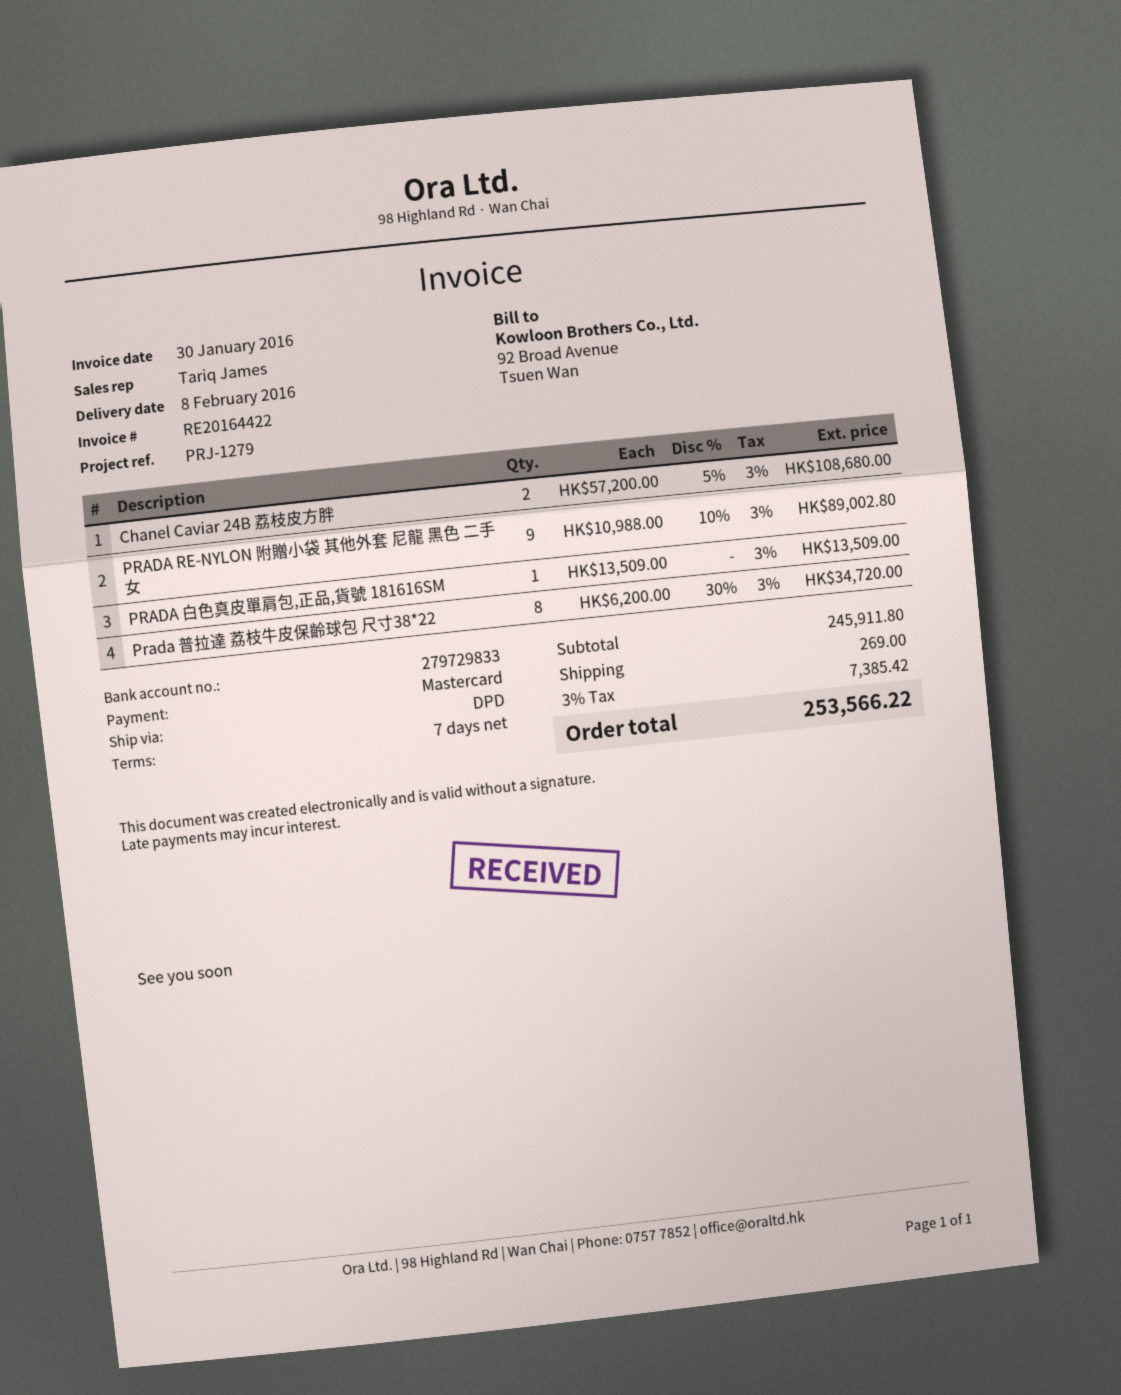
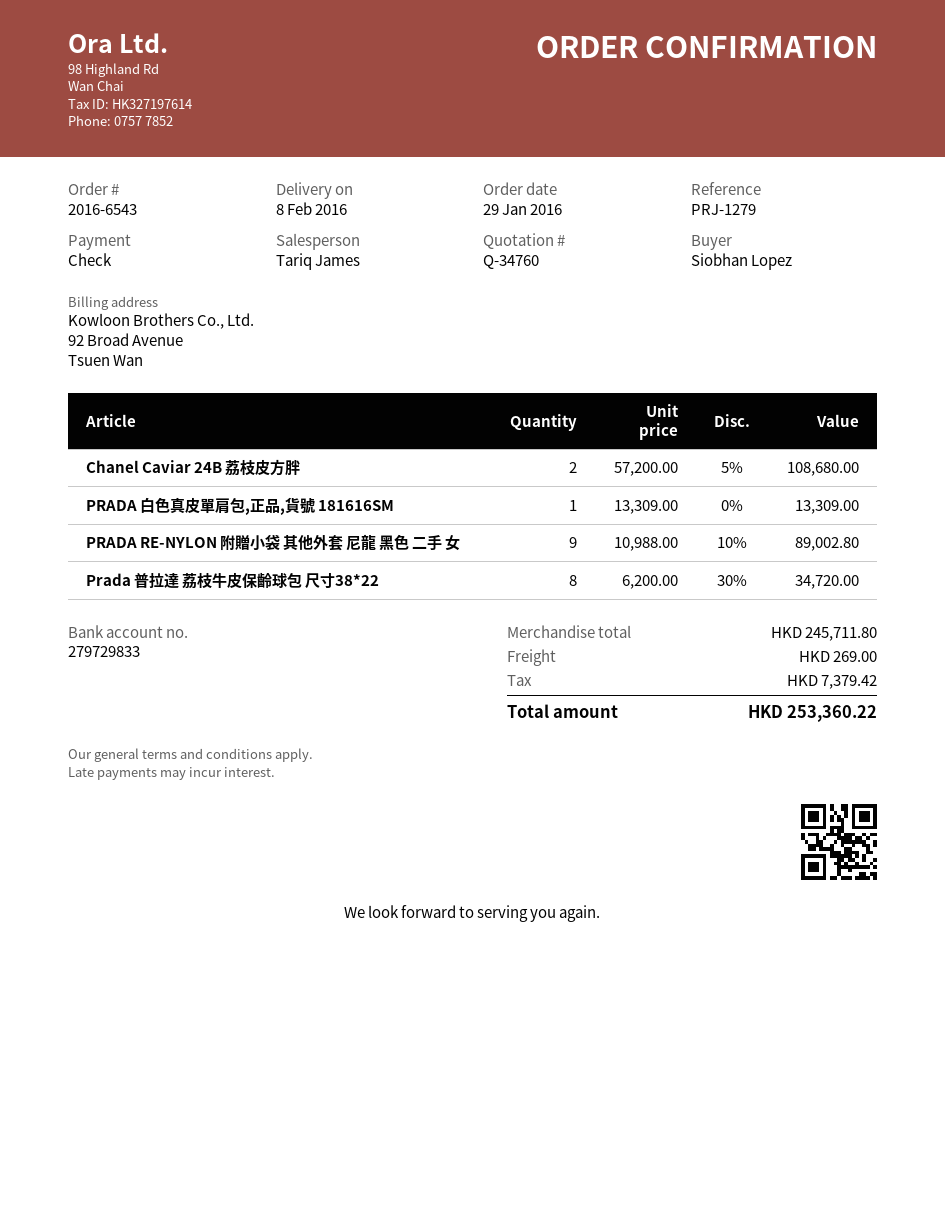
payment method: Mastercard -> cheque
PRADA 白色真皮單肩包,正品,貨號 181616SM: 1 x 13509.00 = 13509.00 -> 1 x 13309.00 = 13309.00
subtotal: 245911.80 -> 245711.80
tax: 7385.42 -> 7379.42
total: 253566.22 -> 253360.22

